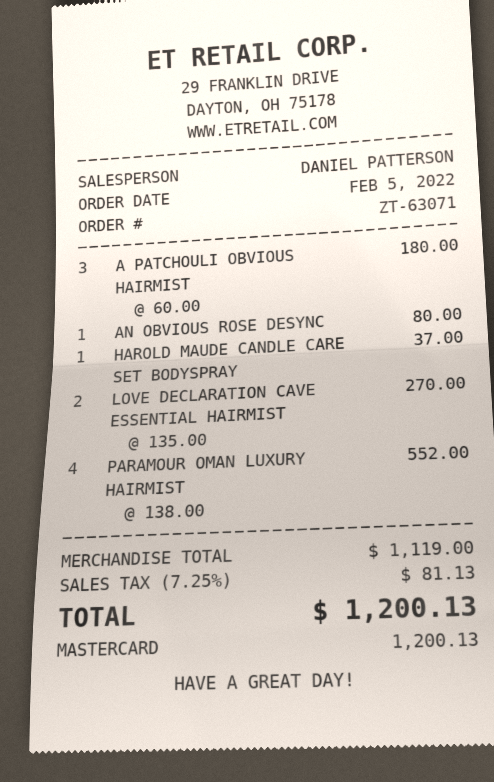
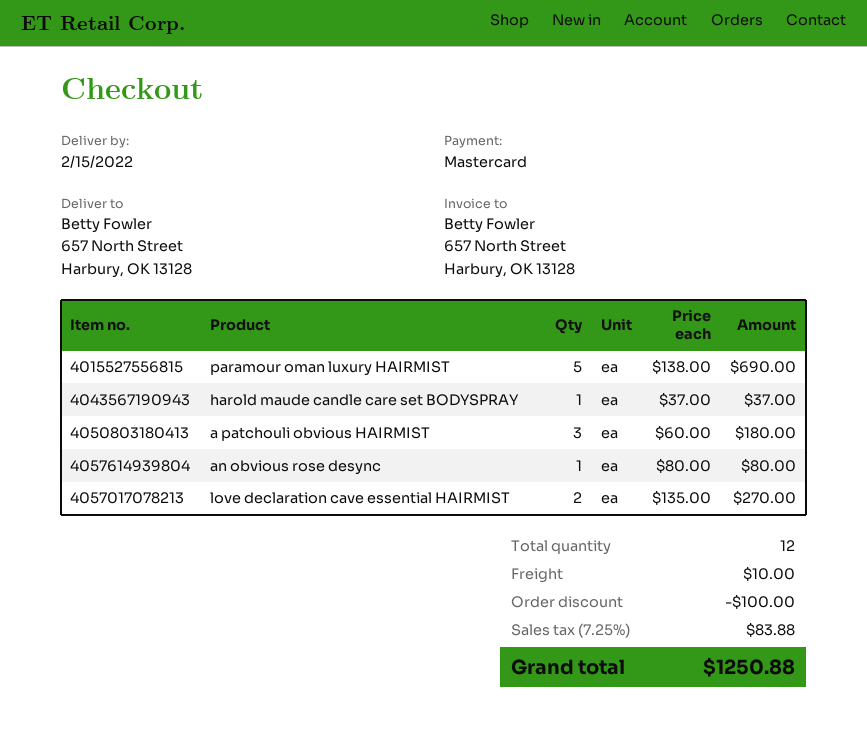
PARAMOUR OMAN LUXURY HAIRMIST: 4 x 138.00 = 552.00 -> 5 x 138.00 = 690.00
discount: none -> 100.00
shipping: none -> 10.00
tax: 7.25% = 81.13 -> 7.25% = 83.88
total: 1200.13 -> 1250.88

